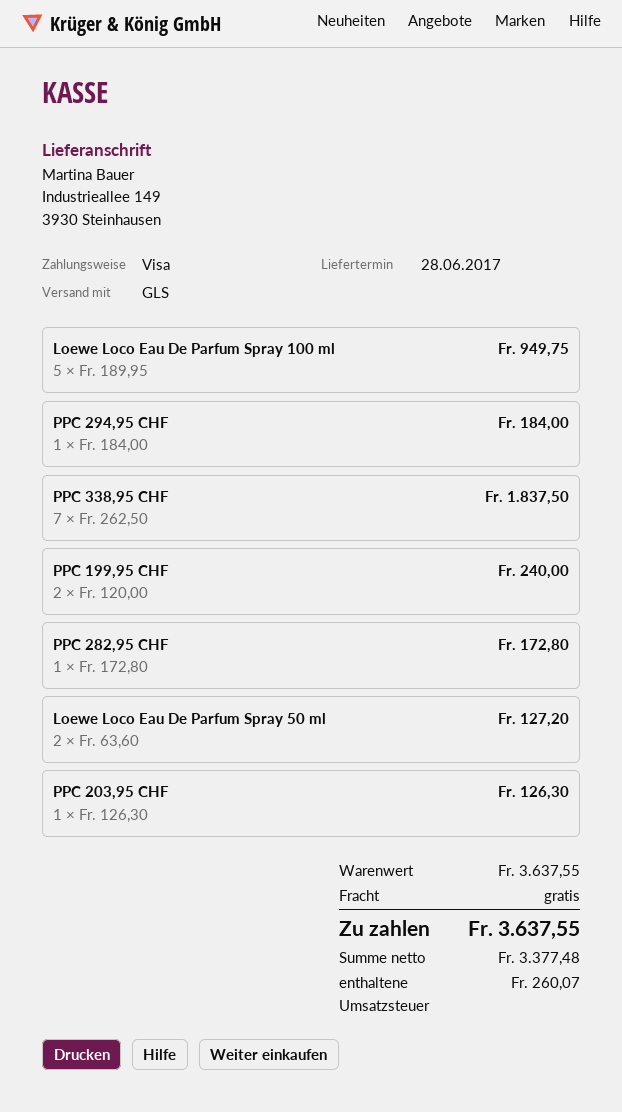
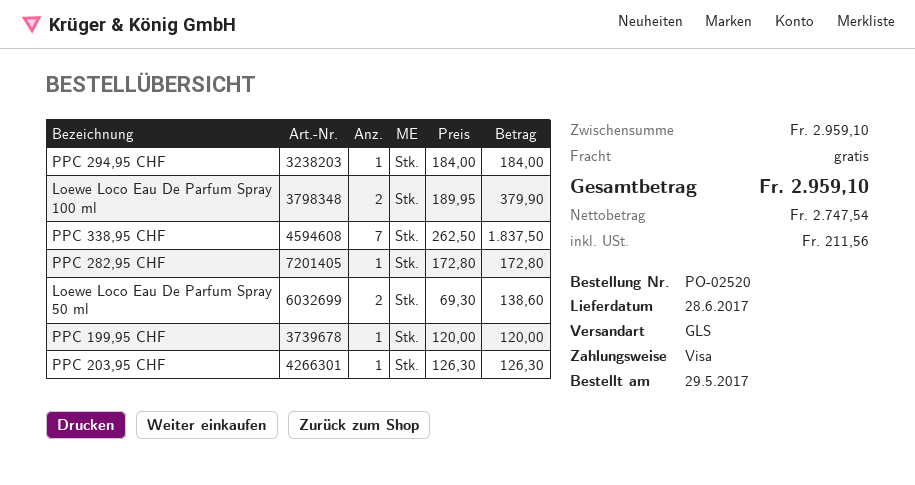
Loewe Loco Eau De Parfum Spray 100 ml: 5 x 189.95 = 949.75 -> 2 x 189.95 = 379.90
PPC 199,95 CHF: 2 x 120.00 = 240.00 -> 1 x 120.00 = 120.00
Loewe Loco Eau De Parfum Spray 50 ml: 2 x 63.60 = 127.20 -> 2 x 69.30 = 138.60
subtotal: 3637.55 -> 2959.10
net: 3377.48 -> 2747.54
tax: 260.07 -> 211.56
total: 3637.55 -> 2959.10

